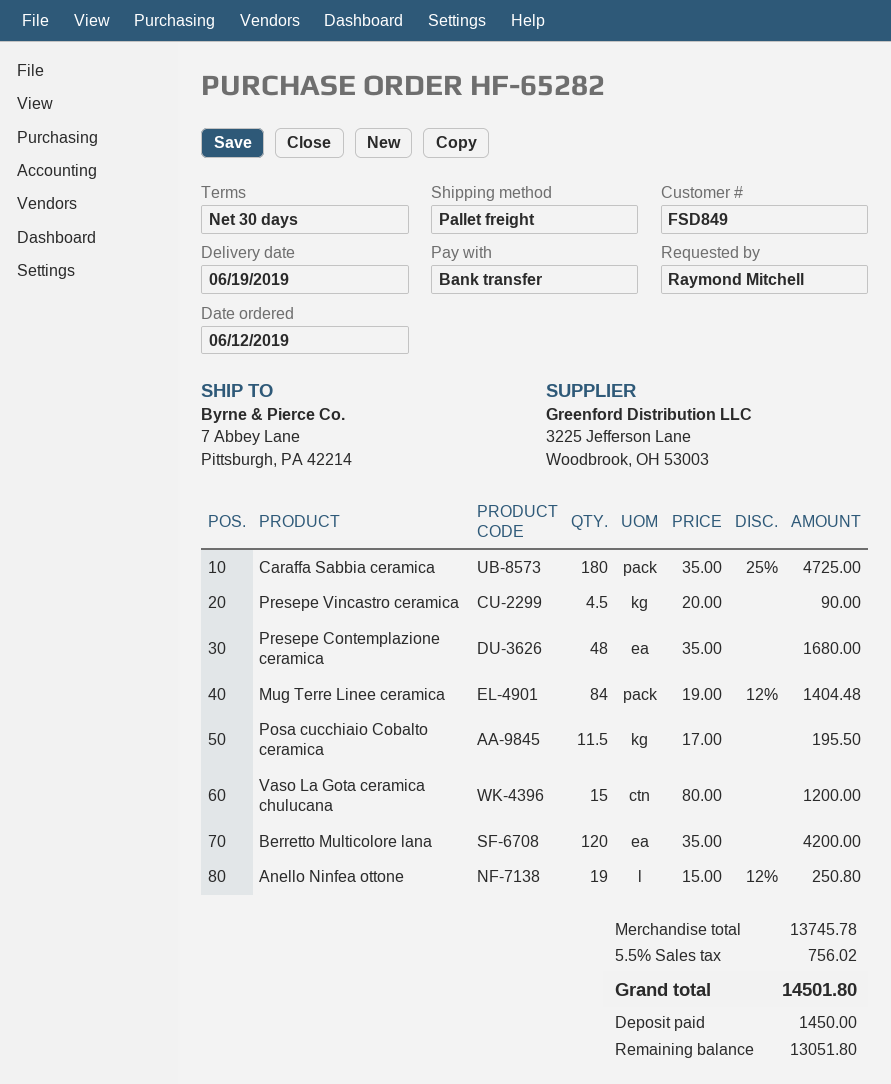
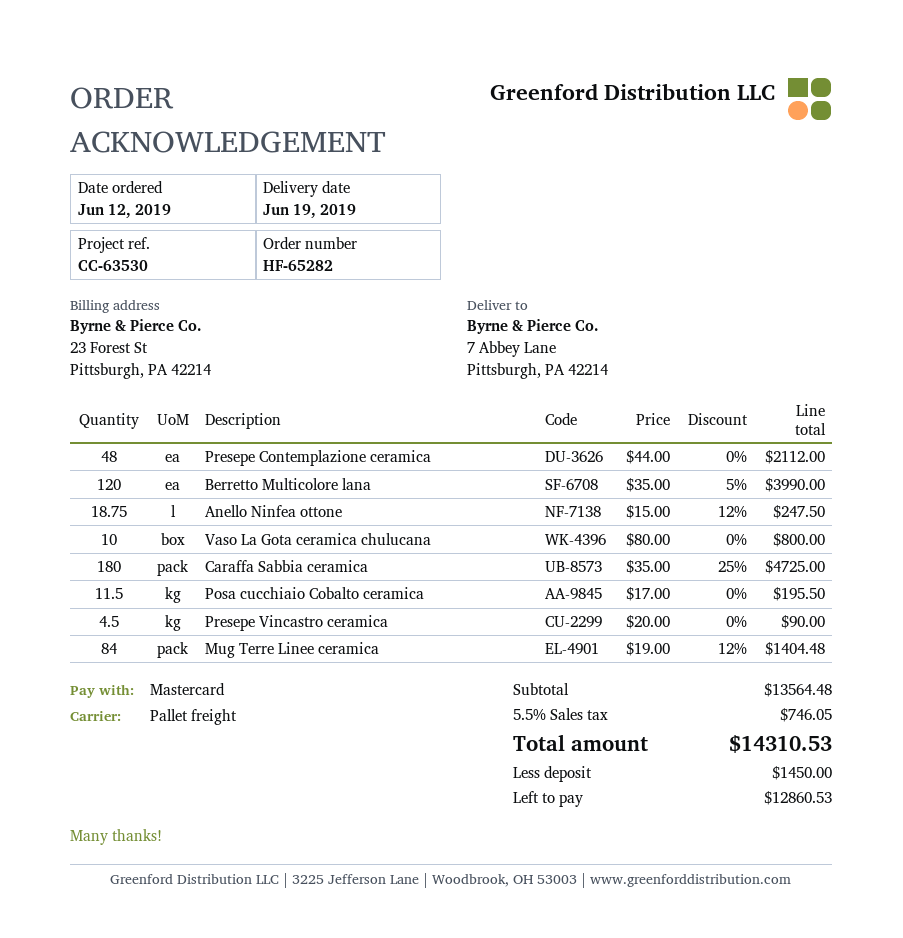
payment method: bank transfer -> Mastercard
Presepe Contemplazione ceramica: 48 x 35.00 = 1680.00 -> 48 x 44.00 = 2112.00
Vaso La Gota ceramica chulucana: 15 x 80.00 = 1200.00 -> 10 x 80.00 = 800.00
Berretto Multicolore lana: 120 x 35.00 = 4200.00 -> 120 x 35.00 - 5% = 3990.00
Anello Ninfea ottone: 19 x 15.00 - 12% = 250.80 -> 18.75 x 15.00 - 12% = 247.50
subtotal: 13745.78 -> 13564.48
tax: 5.5% = 756.02 -> 5.5% = 746.05
total: 14501.80 -> 14310.53
balance: 13051.80 -> 12860.53

